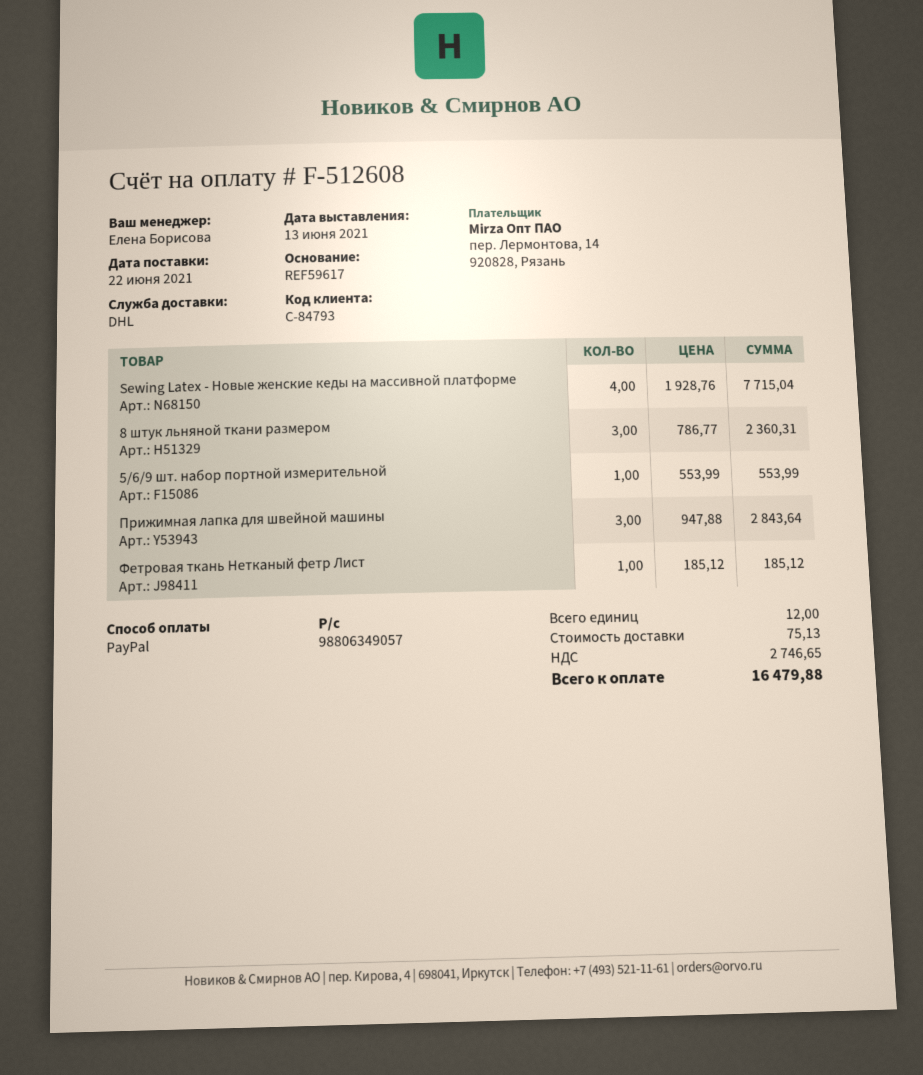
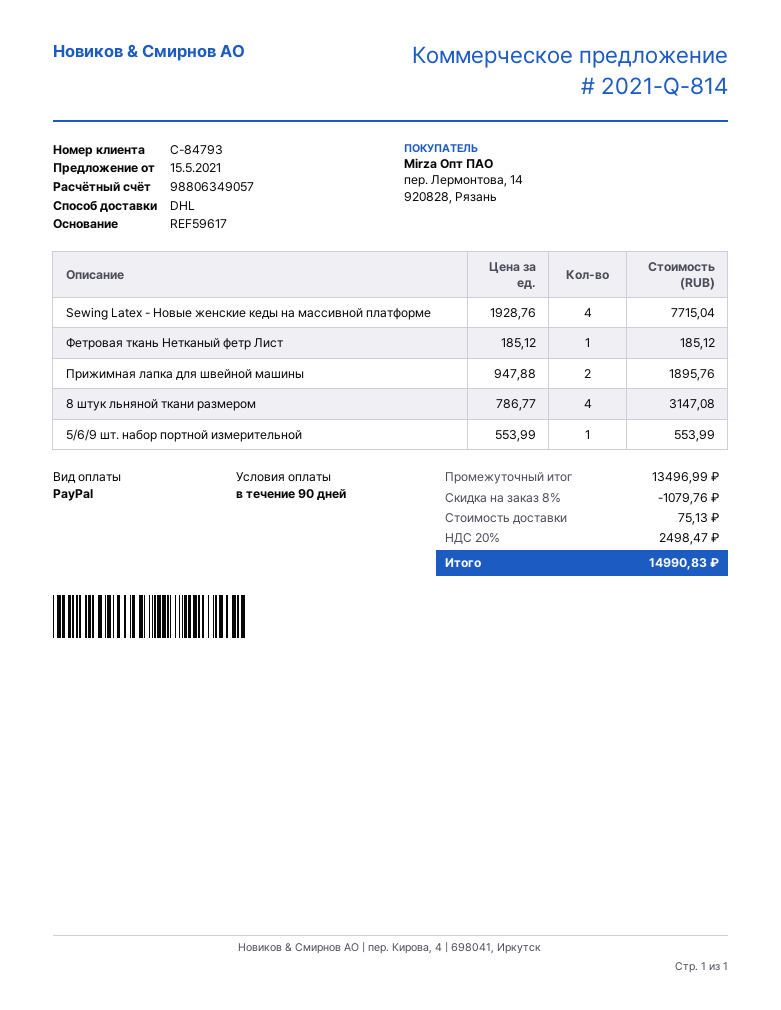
8 штук льняной ткани размером: 3 x 786.77 = 2360.31 -> 4 x 786.77 = 3147.08
Прижимная лапка для швейной машины: 3 x 947.88 = 2843.64 -> 2 x 947.88 = 1895.76
discount: none -> 8% = 1079.76
tax: 2746.65 -> 2498.47
total: 16479.88 -> 14990.83

